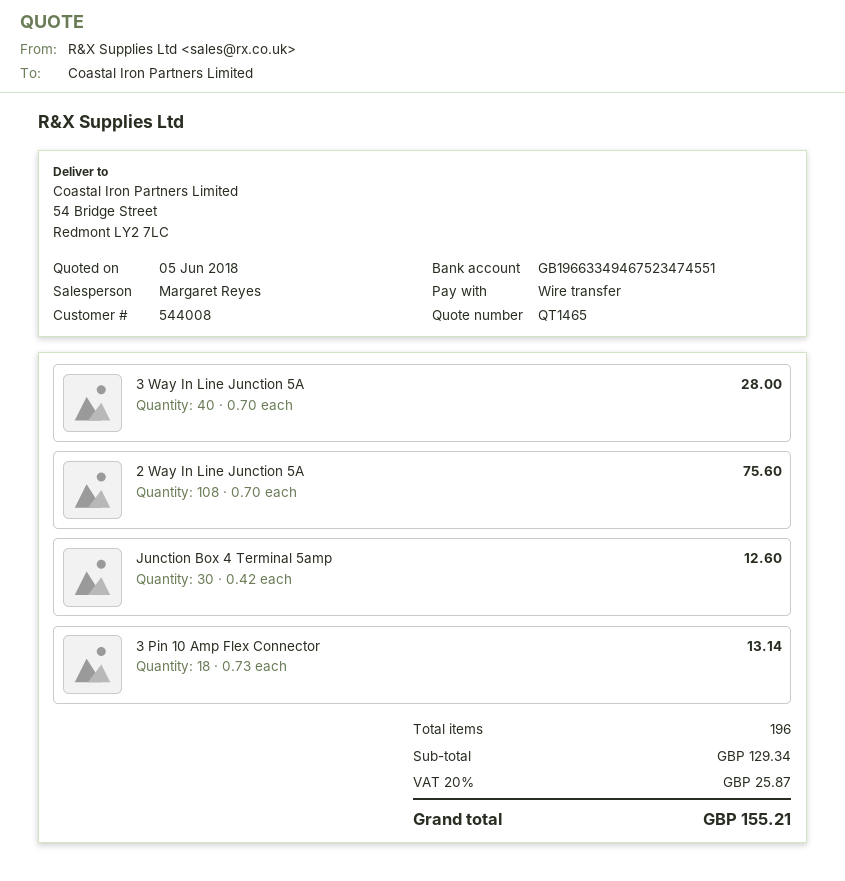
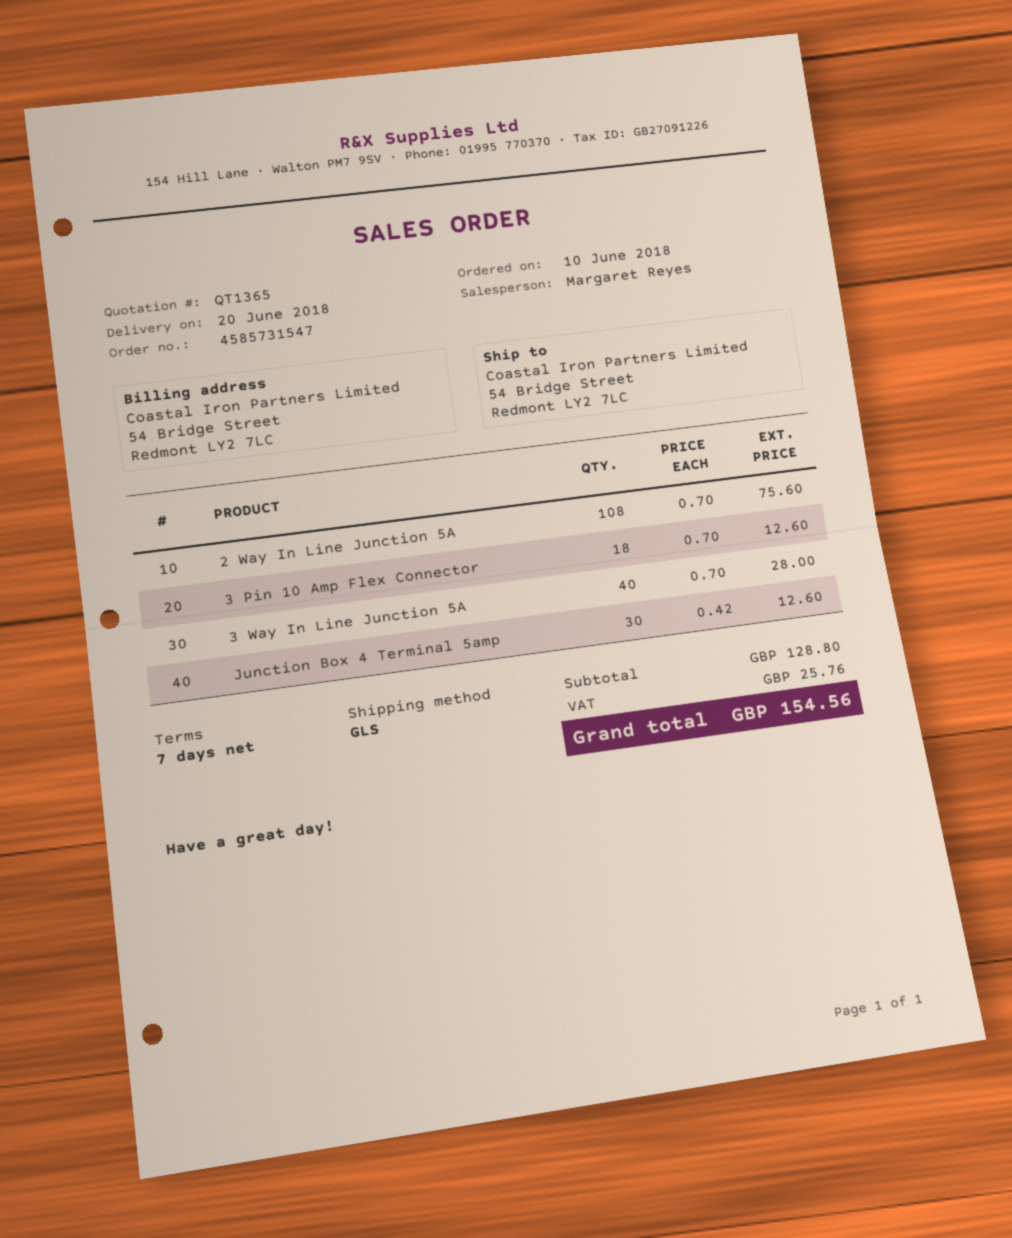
quote number: QT1465 -> QT1365
3 Pin 10 Amp Flex Connector: 18 x 0.73 = 13.14 -> 18 x 0.70 = 12.60
subtotal: 129.34 -> 128.80
tax: 25.87 -> 25.76
total: 155.21 -> 154.56

